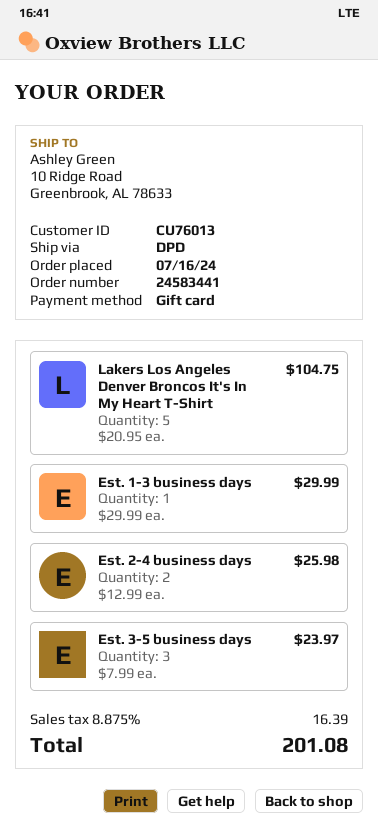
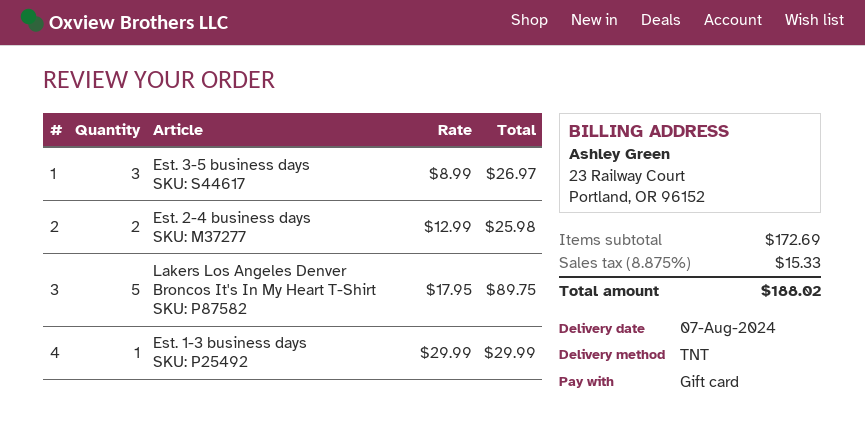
shipping method: DPD -> TNT
Lakers Los Angeles Denver Broncos It's In My Heart T-Shirt: 5 x 20.95 = 104.75 -> 5 x 17.95 = 89.75
Est. 3-5 business days: 3 x 7.99 = 23.97 -> 3 x 8.99 = 26.97
tax: 8.875% = 16.39 -> 8.875% = 15.33
total: 201.08 -> 188.02

